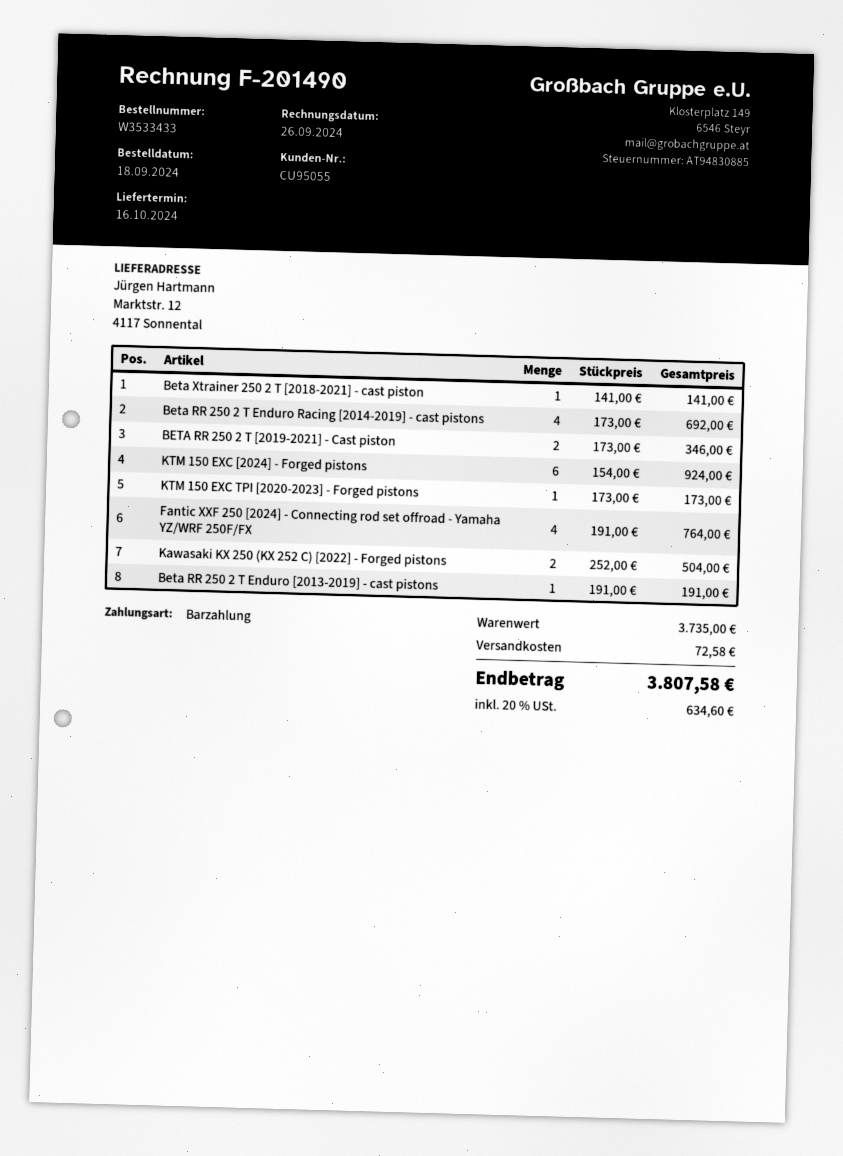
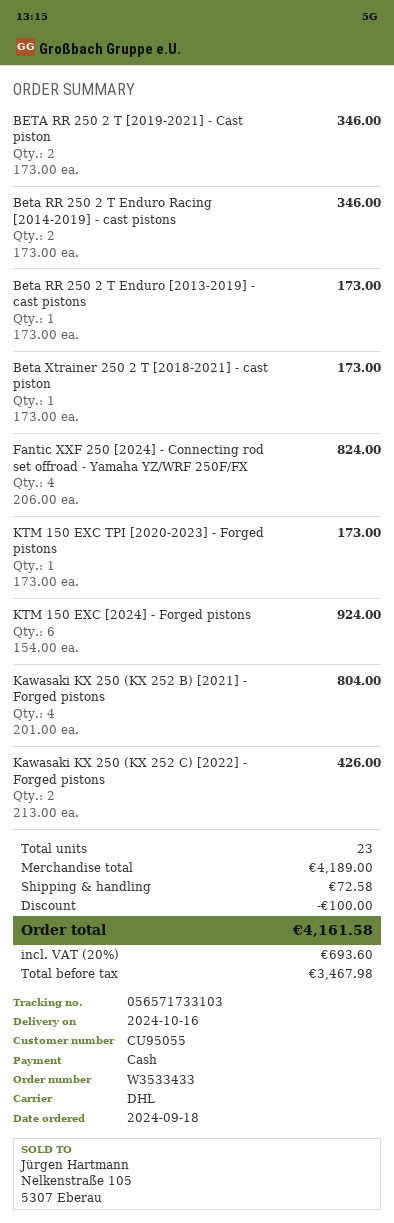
Beta Xtrainer 250 2 T [2018-2021] - cast piston: 1 x 141.00 = 141.00 -> 1 x 173.00 = 173.00
Beta RR 250 2 T Enduro Racing [2014-2019] - cast pistons: 4 x 173.00 = 692.00 -> 2 x 173.00 = 346.00
Fantic XXF 250 [2024] - Connecting rod set offroad - Yamaha YZ/WRF 250F/FX: 4 x 191.00 = 764.00 -> 4 x 206.00 = 824.00
Kawasaki KX 250 (KX 252 C) [2022] - Forged pistons: 2 x 252.00 = 504.00 -> 2 x 213.00 = 426.00
Beta RR 250 2 T Enduro [2013-2019] - cast pistons: 1 x 191.00 = 191.00 -> 1 x 173.00 = 173.00
Kawasaki KX 250 (KX 252 B) [2021] - Forged pistons: none -> 4 x 201.00 = 804.00
subtotal: 3735.00 -> 4189.00
discount: none -> 100.00
tax: 20% = 634.60 -> 20% = 693.60
total: 3807.58 -> 4161.58

